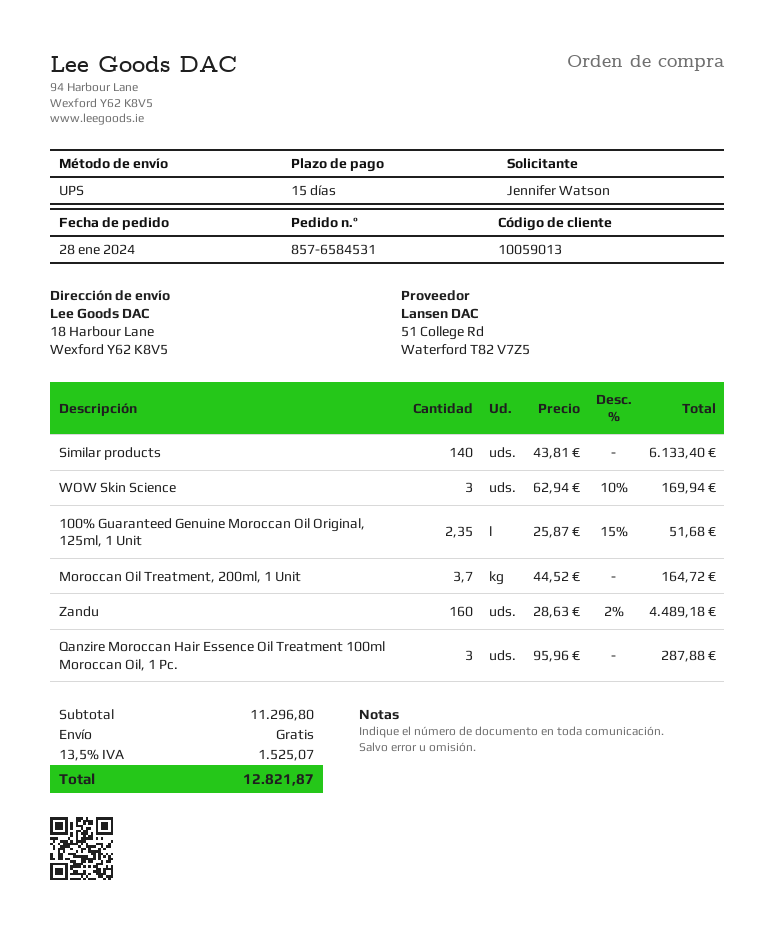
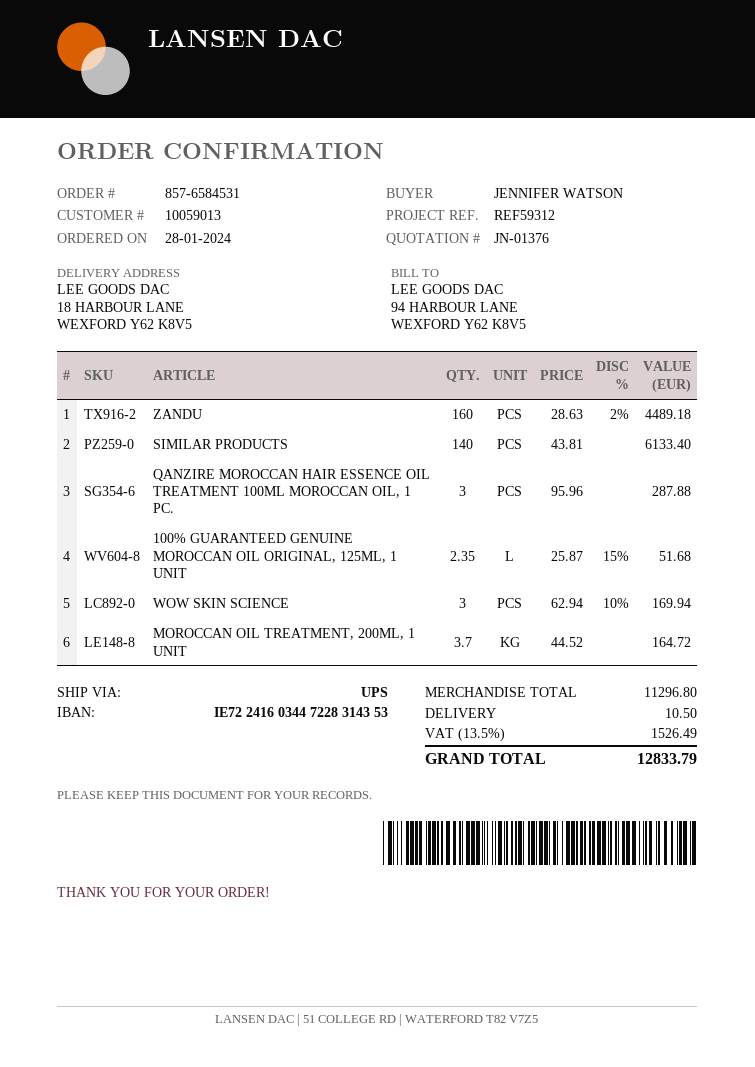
shipping: 0.00 -> 10.50
tax: 13.5% = 1525.07 -> 13.5% = 1526.49
total: 12821.87 -> 12833.79

